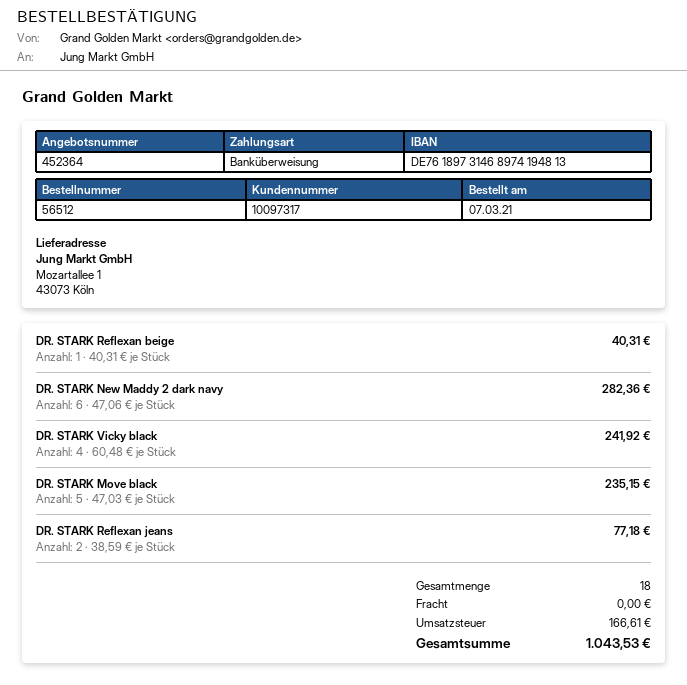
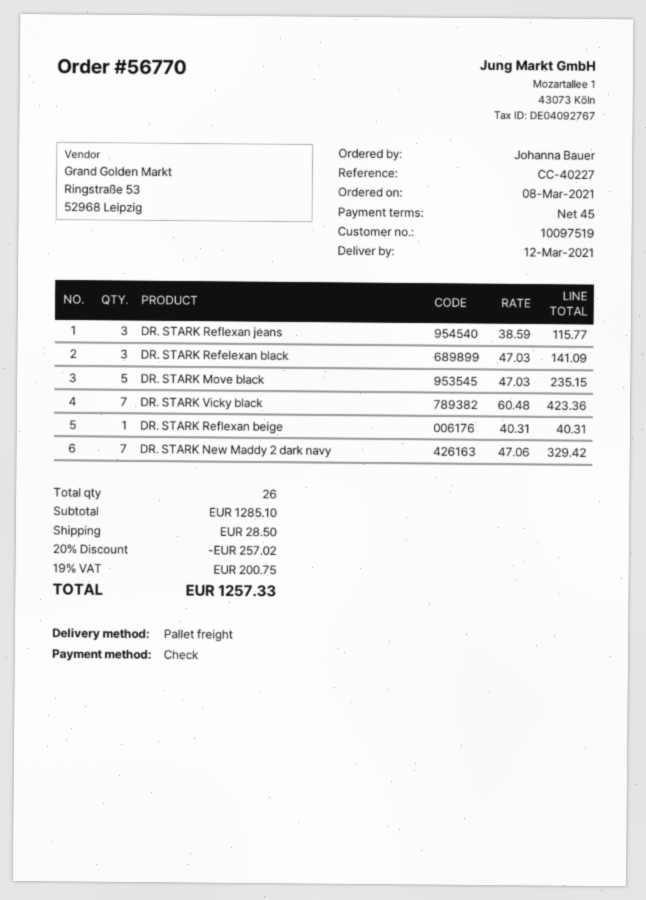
order number: 56512 -> 56770
order date: 2021-03-07 -> 2021-03-08
customer number: 10097317 -> 10097519
payment method: bank transfer -> cheque
DR. STARK New Maddy 2 dark navy: 6 x 47.06 = 282.36 -> 7 x 47.06 = 329.42
DR. STARK Vicky black: 4 x 60.48 = 241.92 -> 7 x 60.48 = 423.36
DR. STARK Reflexan jeans: 2 x 38.59 = 77.18 -> 3 x 38.59 = 115.77
DR. STARK Refelexan black: none -> 3 x 47.03 = 141.09
total quantity: 18 -> 26
discount: none -> 20% = 257.02
shipping: 0.00 -> 28.50
tax: 166.61 -> 200.75
total: 1043.53 -> 1257.33

